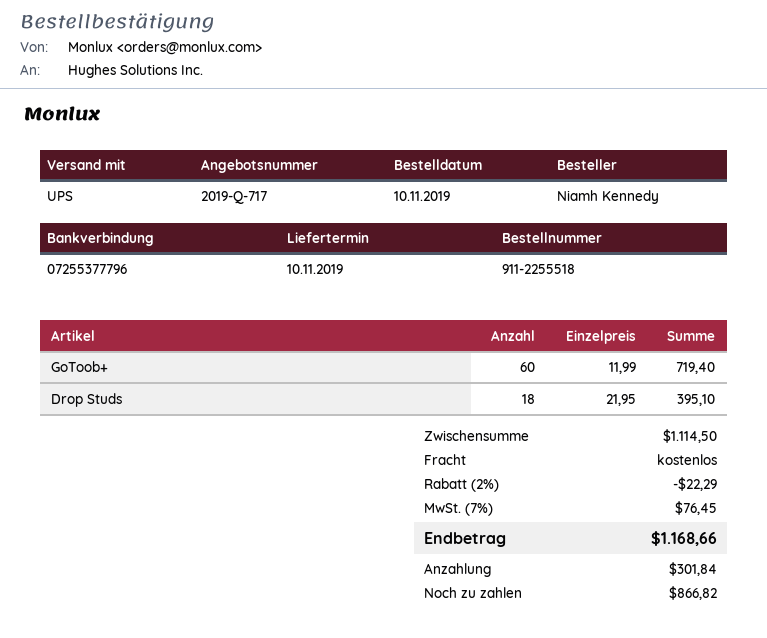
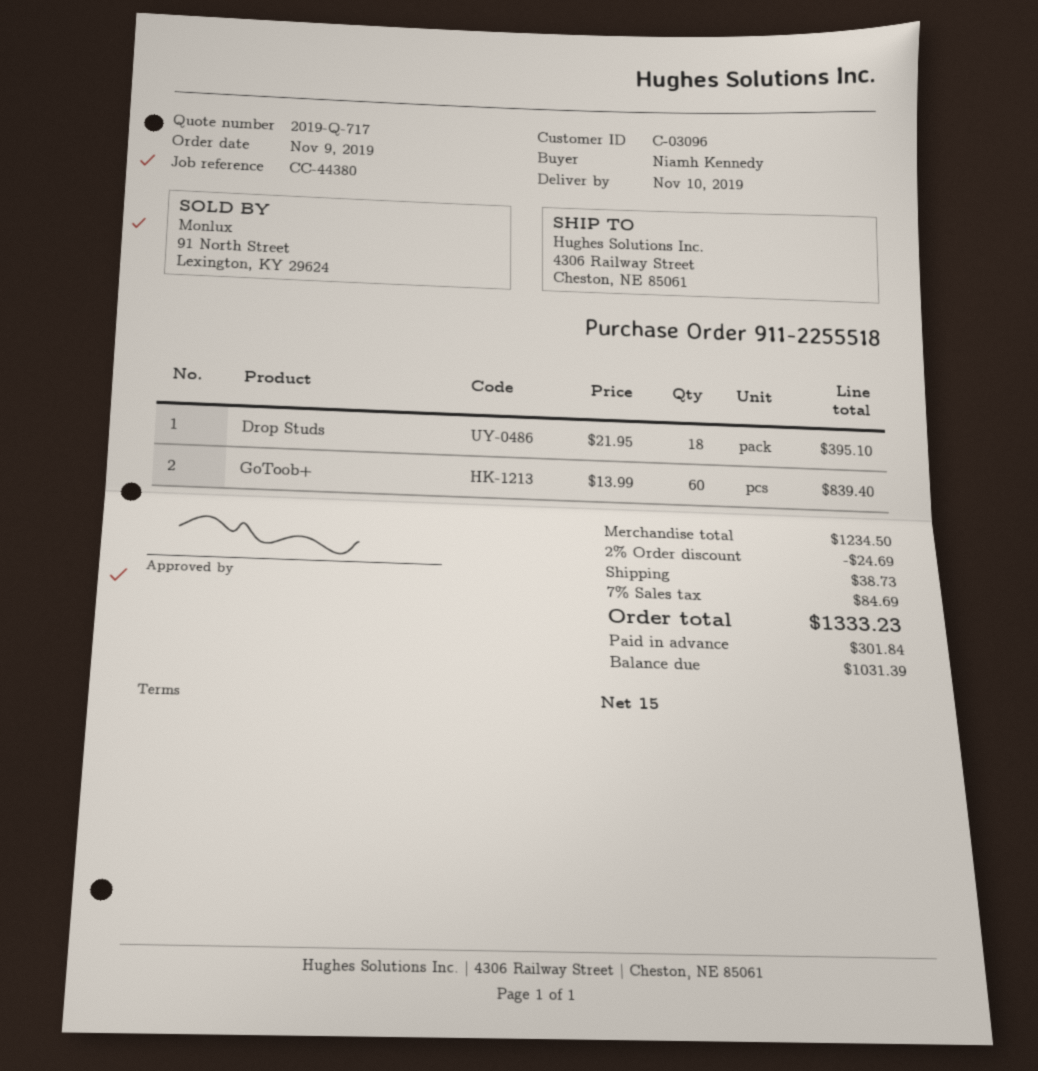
order date: 2019-11-10 -> 2019-11-09
GoToob+: 60 x 11.99 = 719.40 -> 60 x 13.99 = 839.40
subtotal: 1114.50 -> 1234.50
discount: 2% = 22.29 -> 2% = 24.69
shipping: 0.00 -> 38.73
tax: 7% = 76.45 -> 7% = 84.69
total: 1168.66 -> 1333.23
balance: 866.82 -> 1031.39

